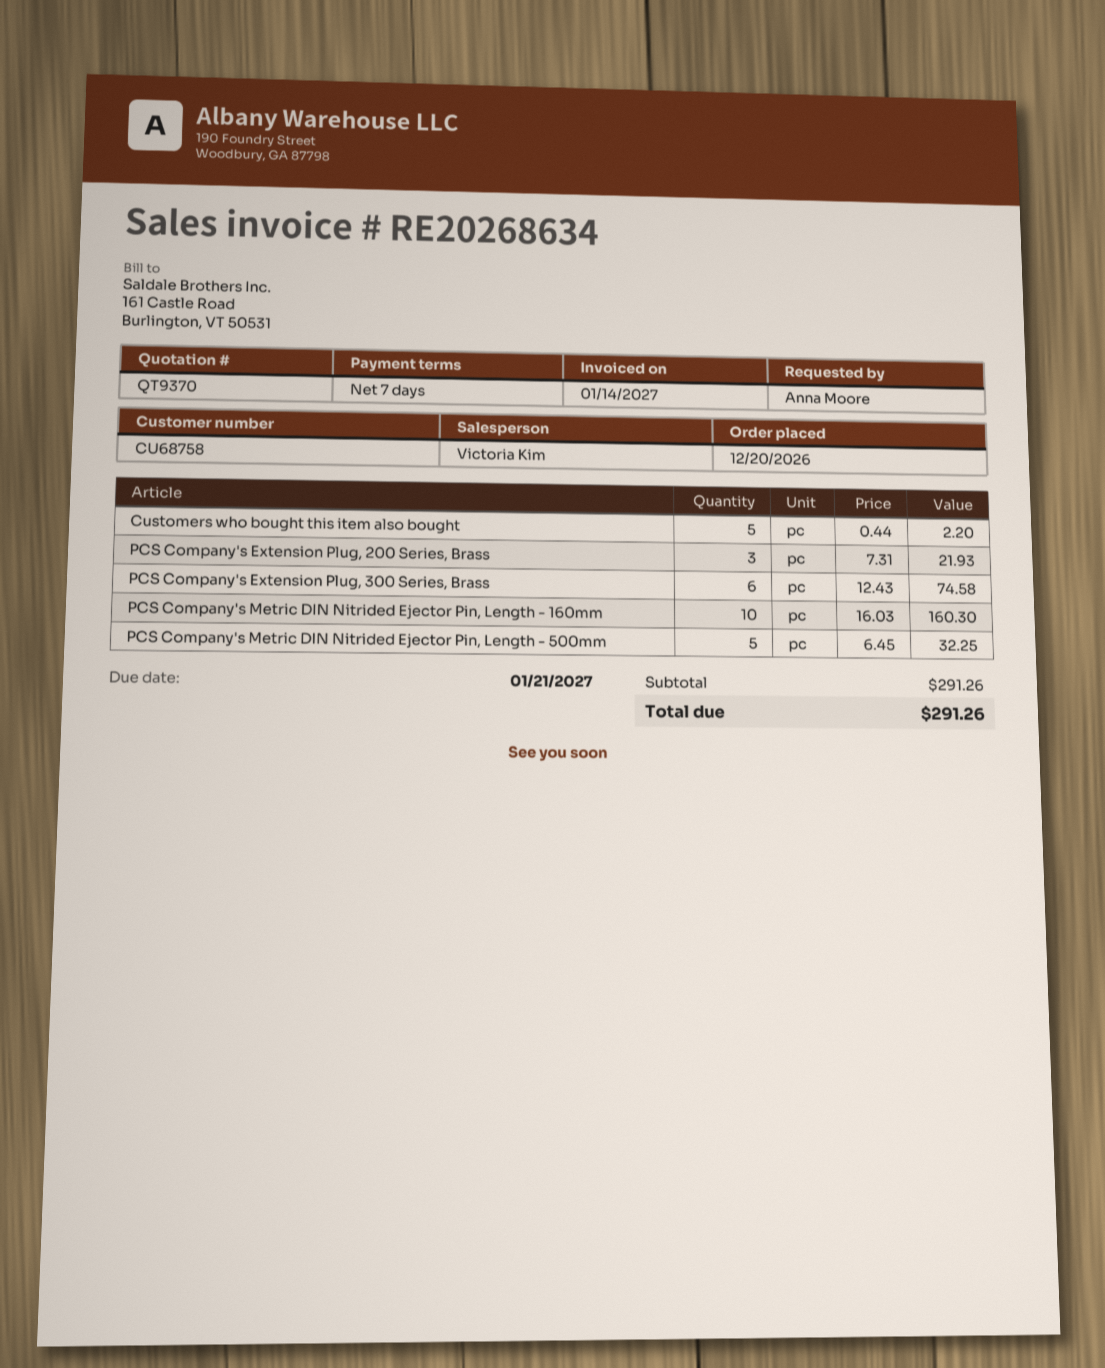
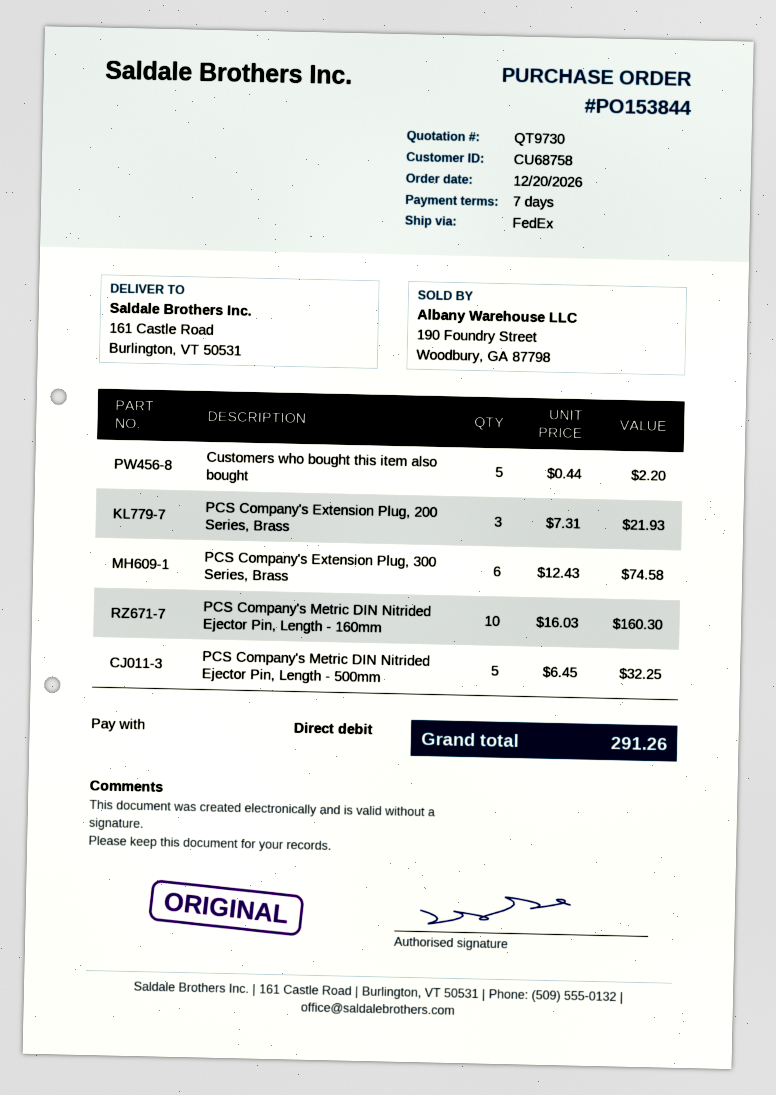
quote number: QT9370 -> QT9730

